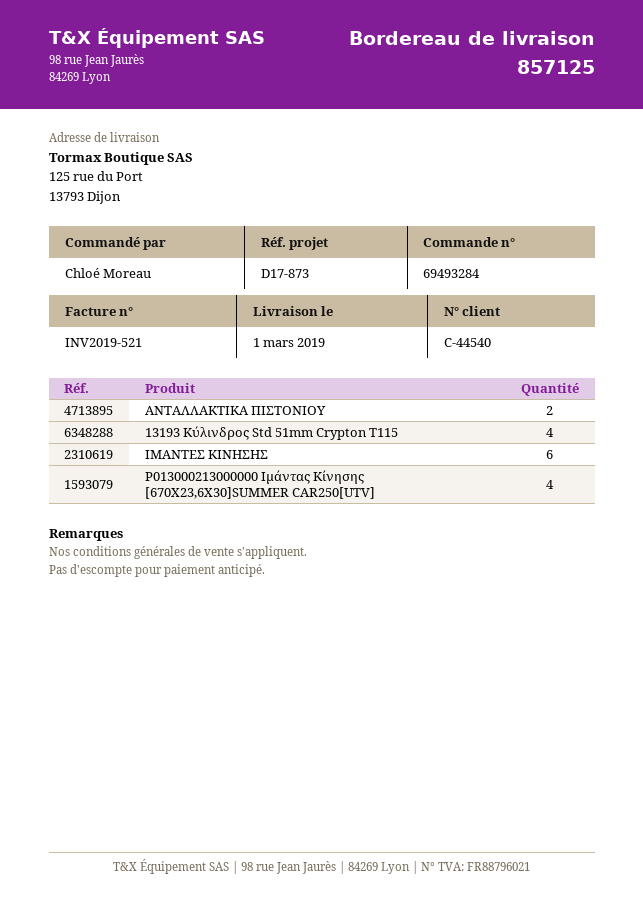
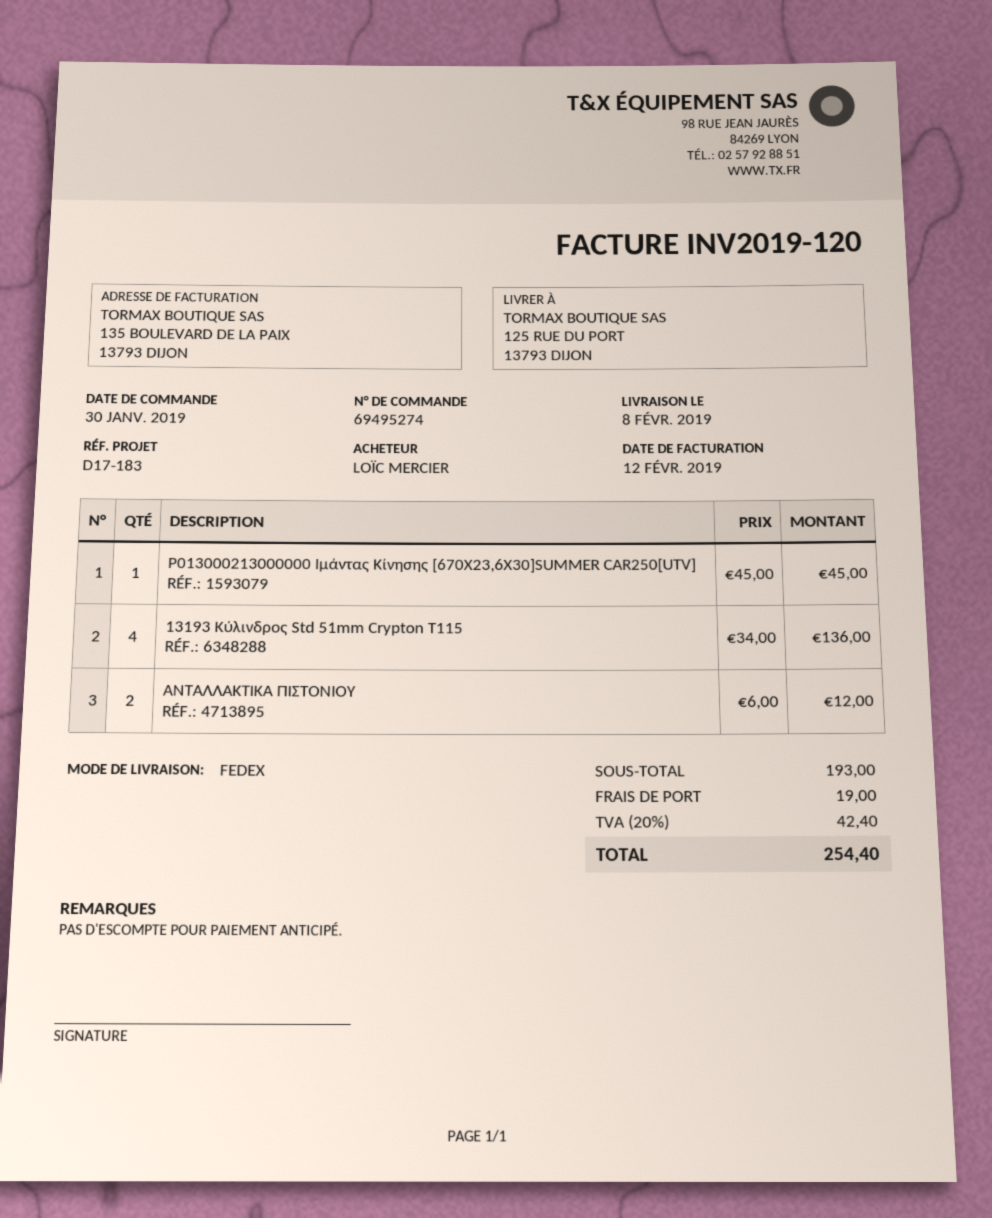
order number: 69493284 -> 69495274
delivery date: 2019-03-01 -> 2019-02-08
invoice number: INV2019-521 -> INV2019-120
reference: D17-873 -> D17-183
ordered by: Chloé Moreau -> LOÏC MERCIER
ΙΜΑΝΤΕΣ ΚΙΝΗΣΗΣ: 6 -> none
P013000213000000 Ιμάντας Κίνησης [670X23,6X30]SUMMER CAR250[UTV]: 4 -> 1

